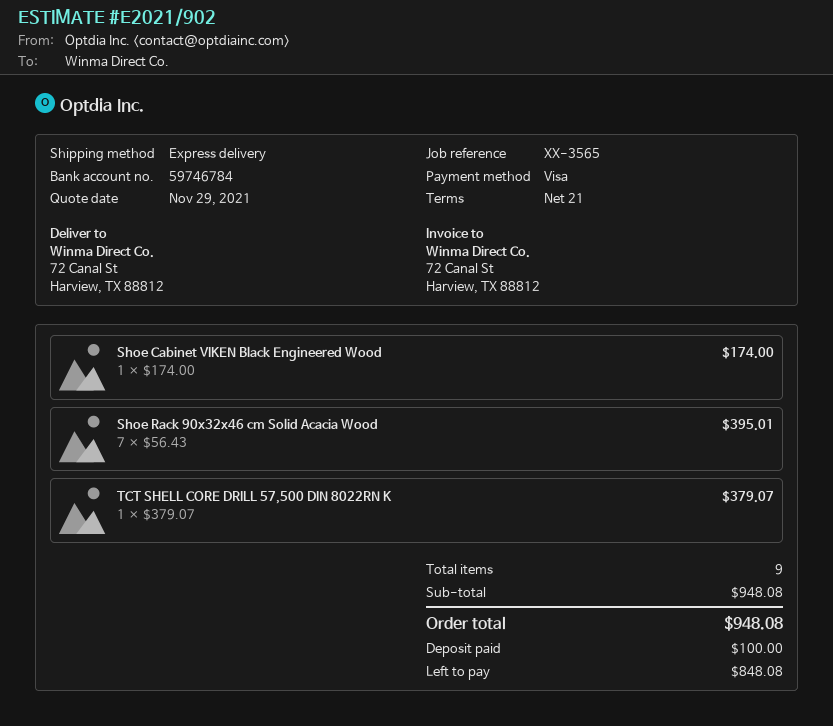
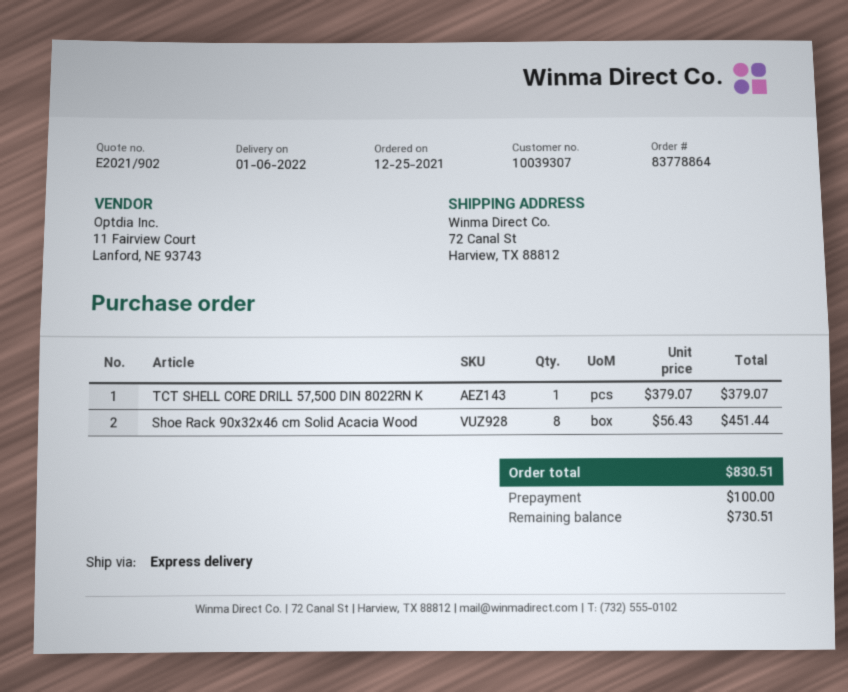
Shoe Cabinet VIKEN Black Engineered Wood: 1 x 174.00 = 174.00 -> none
Shoe Rack 90x32x46 cm Solid Acacia Wood: 7 x 56.43 = 395.01 -> 8 x 56.43 = 451.44
total: 948.08 -> 830.51
balance: 848.08 -> 730.51

